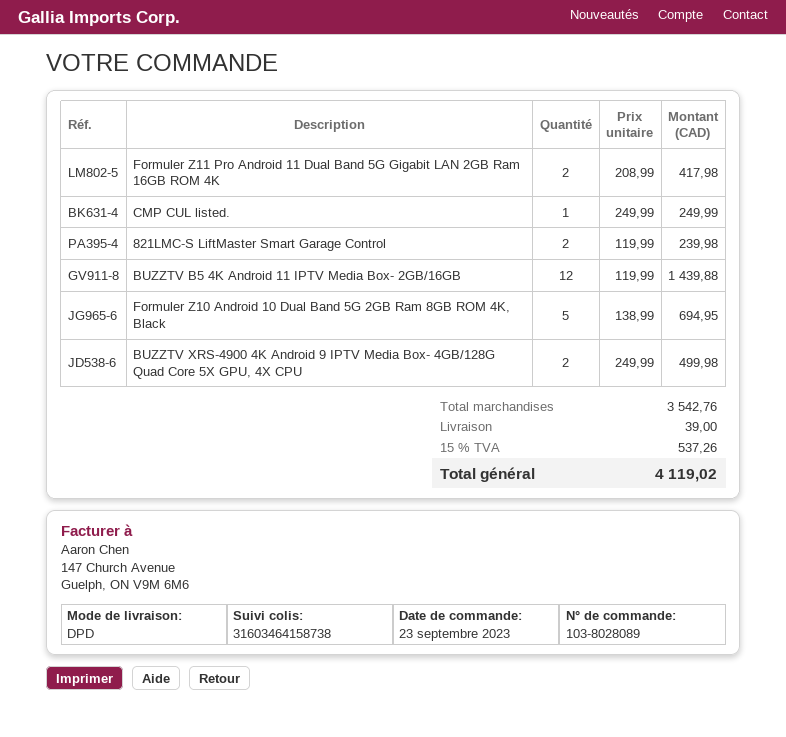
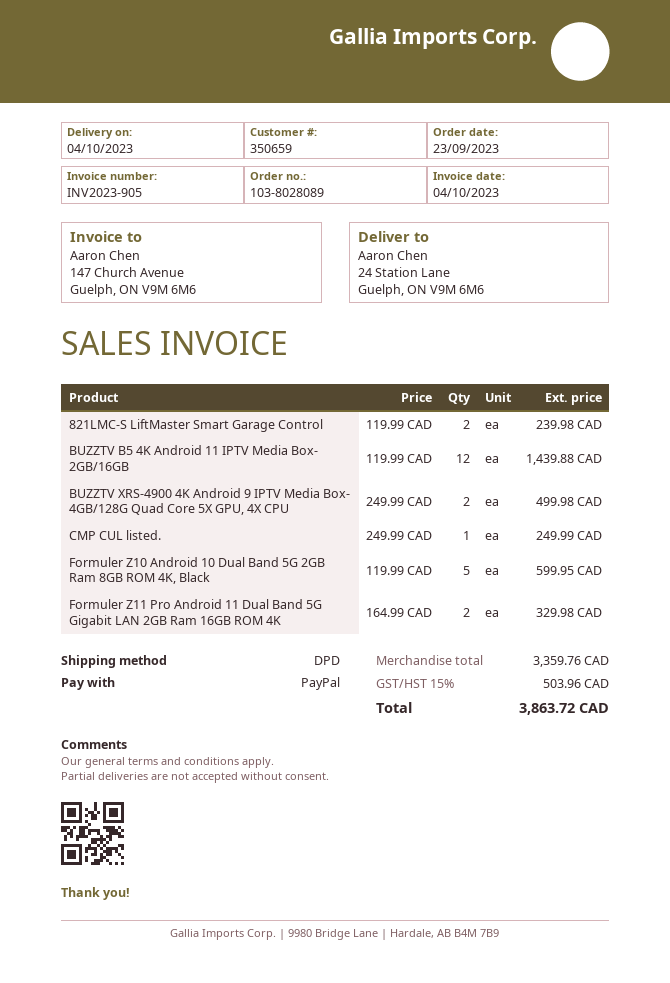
Formuler Z11 Pro Android 11 Dual Band 5G Gigabit LAN 2GB Ram 16GB ROM 4K: 2 x 208.99 = 417.98 -> 2 x 164.99 = 329.98
Formuler Z10 Android 10 Dual Band 5G 2GB Ram 8GB ROM 4K, Black: 5 x 138.99 = 694.95 -> 5 x 119.99 = 599.95
subtotal: 3542.76 -> 3359.76
shipping: 39.00 -> none
tax: 15% = 537.26 -> 15% = 503.96
total: 4119.02 -> 3863.72

